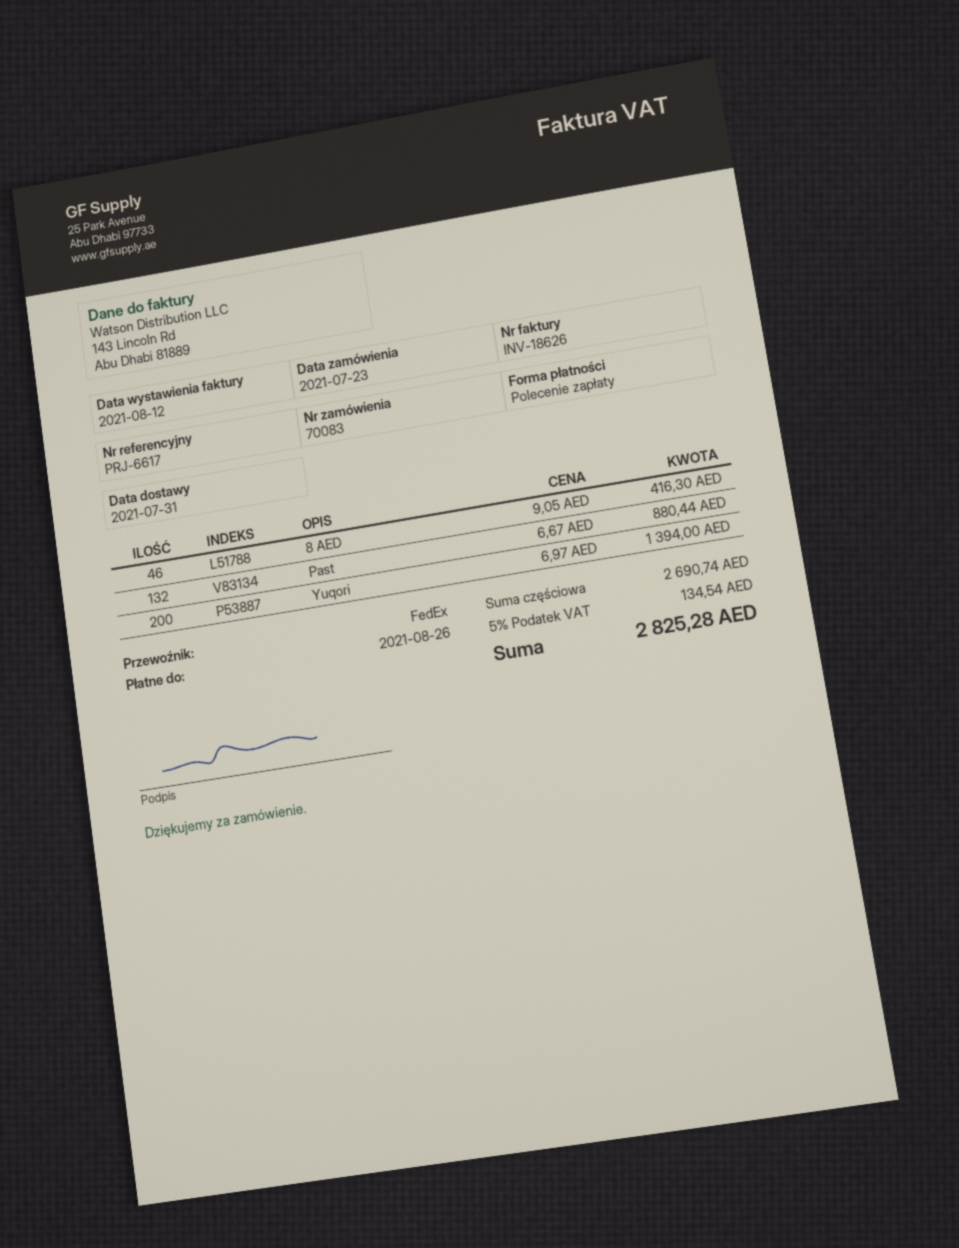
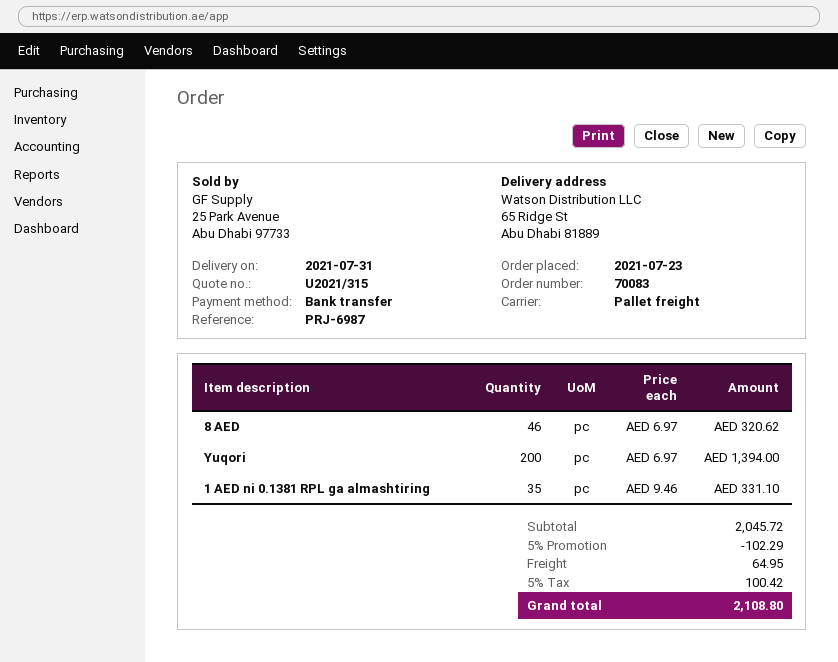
reference: PRJ-6617 -> PRJ-6987
payment method: direct debit -> bank transfer
shipping method: FedEx -> pallet freight
8 AED: 46 x 9.05 = 416.30 -> 46 x 6.97 = 320.62
Past: 132 x 6.67 = 880.44 -> none
1 AED ni 0.1381 RPL ga almashtiring: none -> 35 x 9.46 = 331.10
subtotal: 2690.74 -> 2045.72
discount: none -> 5% = 102.29
shipping: none -> 64.95
tax: 5% = 134.54 -> 5% = 100.42
total: 2825.28 -> 2108.80

